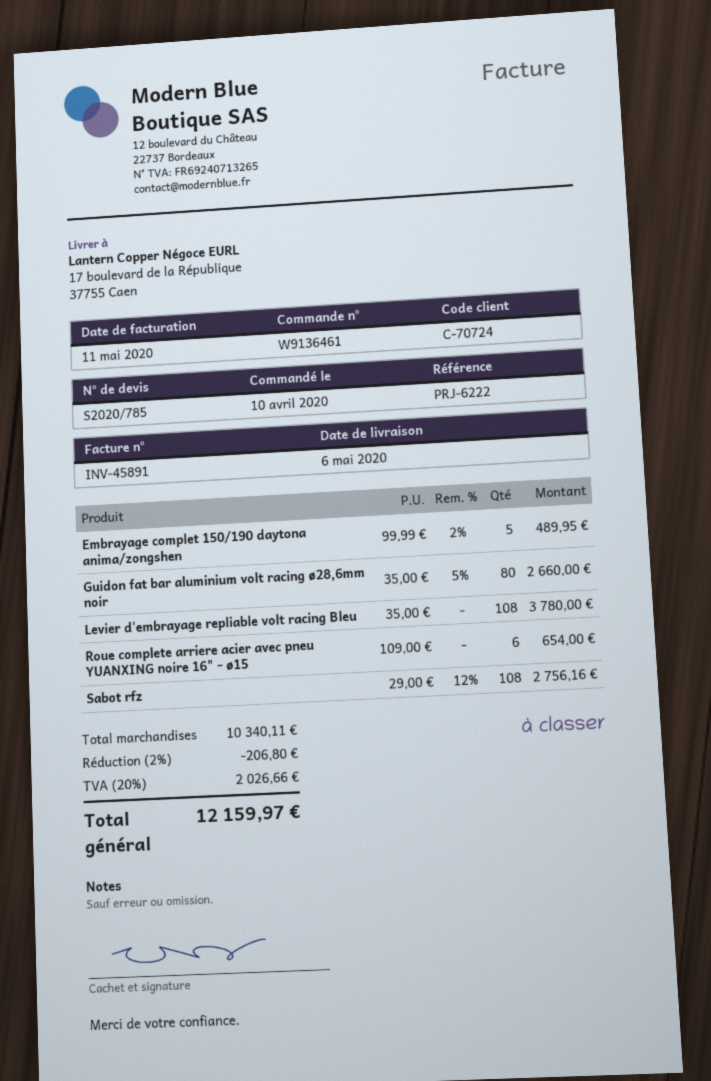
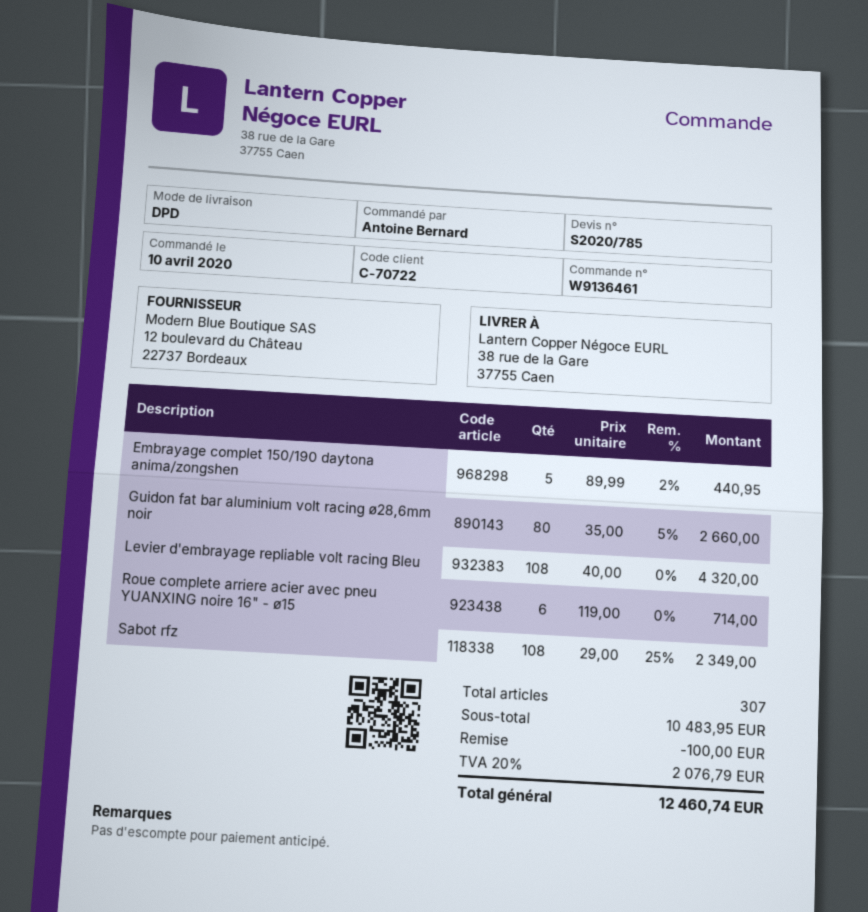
customer number: C-70724 -> C-70722
ship to: 17 boulevard de la République, 37755 Caen -> 38 rue de la Gare, 37755 Caen
Embrayage complet 150/190 daytona anima/zongshen: 5 x 99.99 - 2% = 489.95 -> 5 x 89.99 - 2% = 440.95
Levier d'embrayage repliable volt racing Bleu: 108 x 35.00 = 3780.00 -> 108 x 40.00 = 4320.00
Roue complete arriere acier avec pneu YUANXING noire 16" - ø15: 6 x 109.00 = 654.00 -> 6 x 119.00 = 714.00
Sabot rfz: 108 x 29.00 - 12% = 2756.16 -> 108 x 29.00 - 25% = 2349.00
subtotal: 10340.11 -> 10483.95
discount: 206.80 -> 100.00
tax: 20% = 2026.66 -> 20% = 2076.79
total: 12159.97 -> 12460.74

